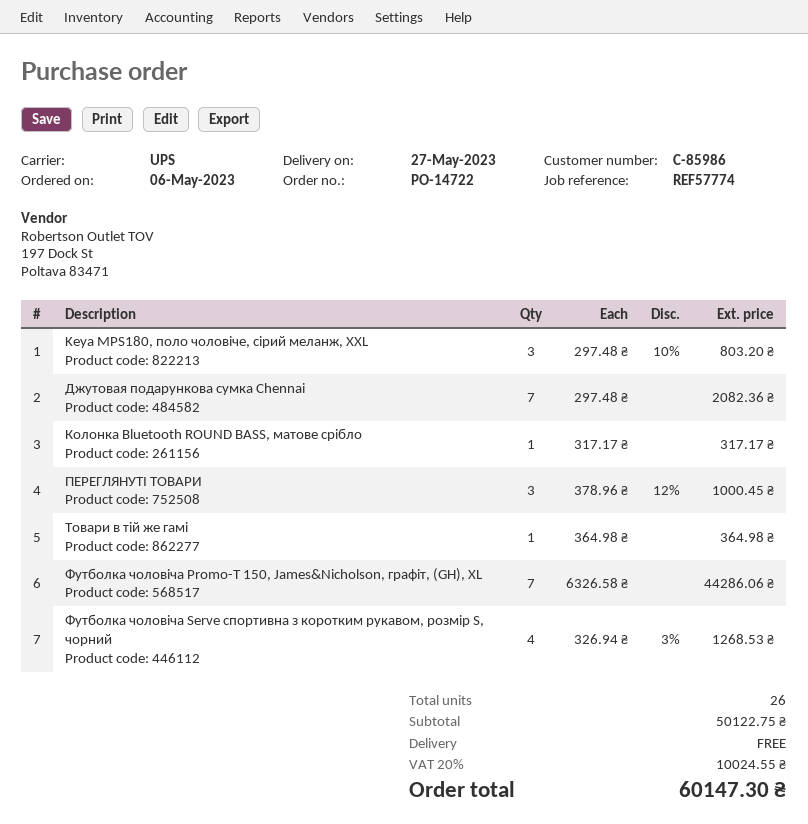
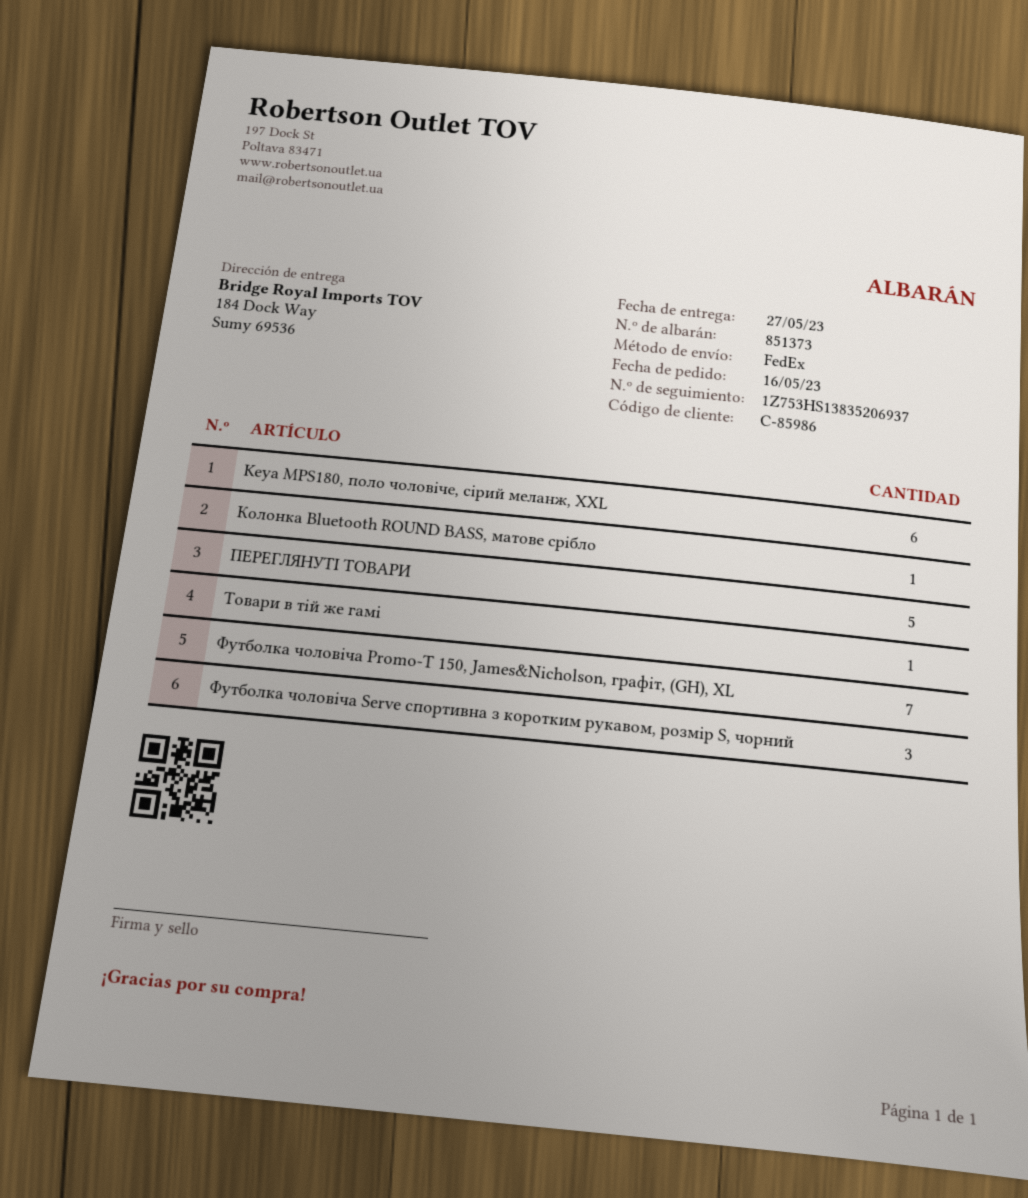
order date: 2023-05-06 -> 2023-05-16
shipping method: UPS -> FedEx
Keya MPS180, поло чоловіче, сірий меланж, XXL: 3 -> 6
Джутовая подарункова сумка Chennai: 7 -> none
ПЕРЕГЛЯНУТІ ТОВАРИ: 3 -> 5
Футболка чоловіча Serve спортивна з коротким рукавом, розмір S, чорний: 4 -> 3

